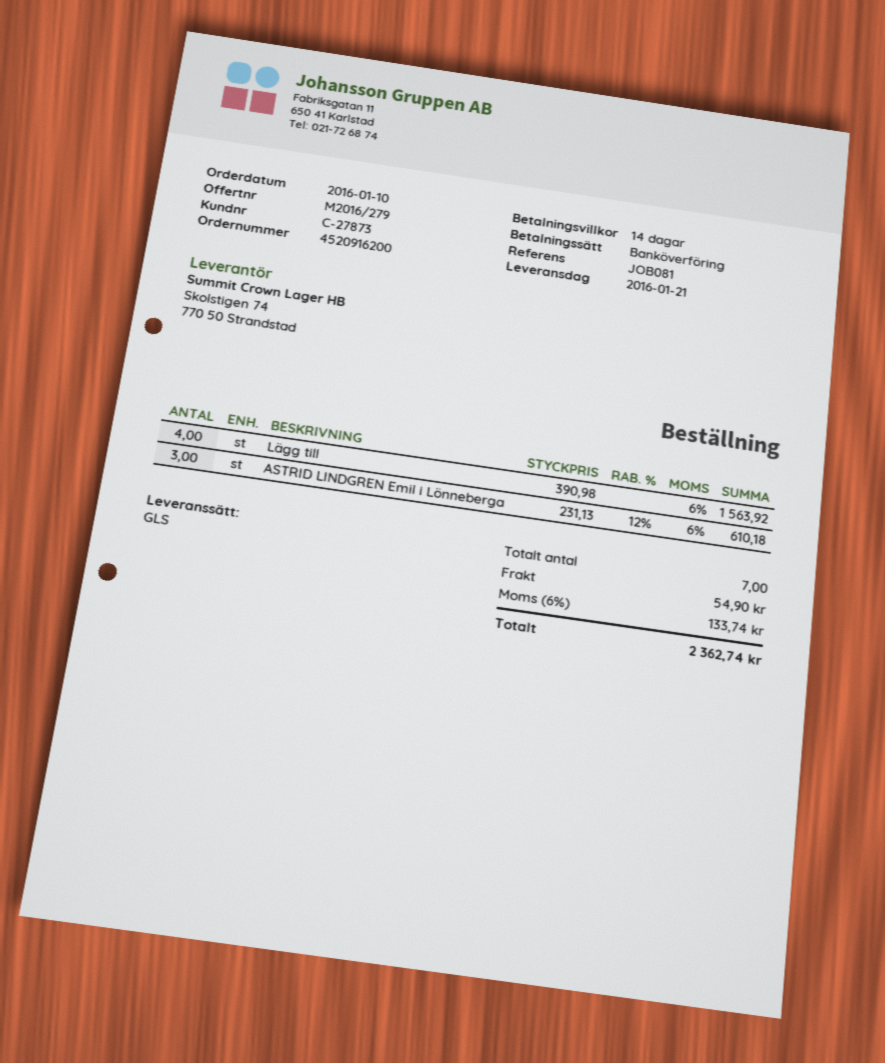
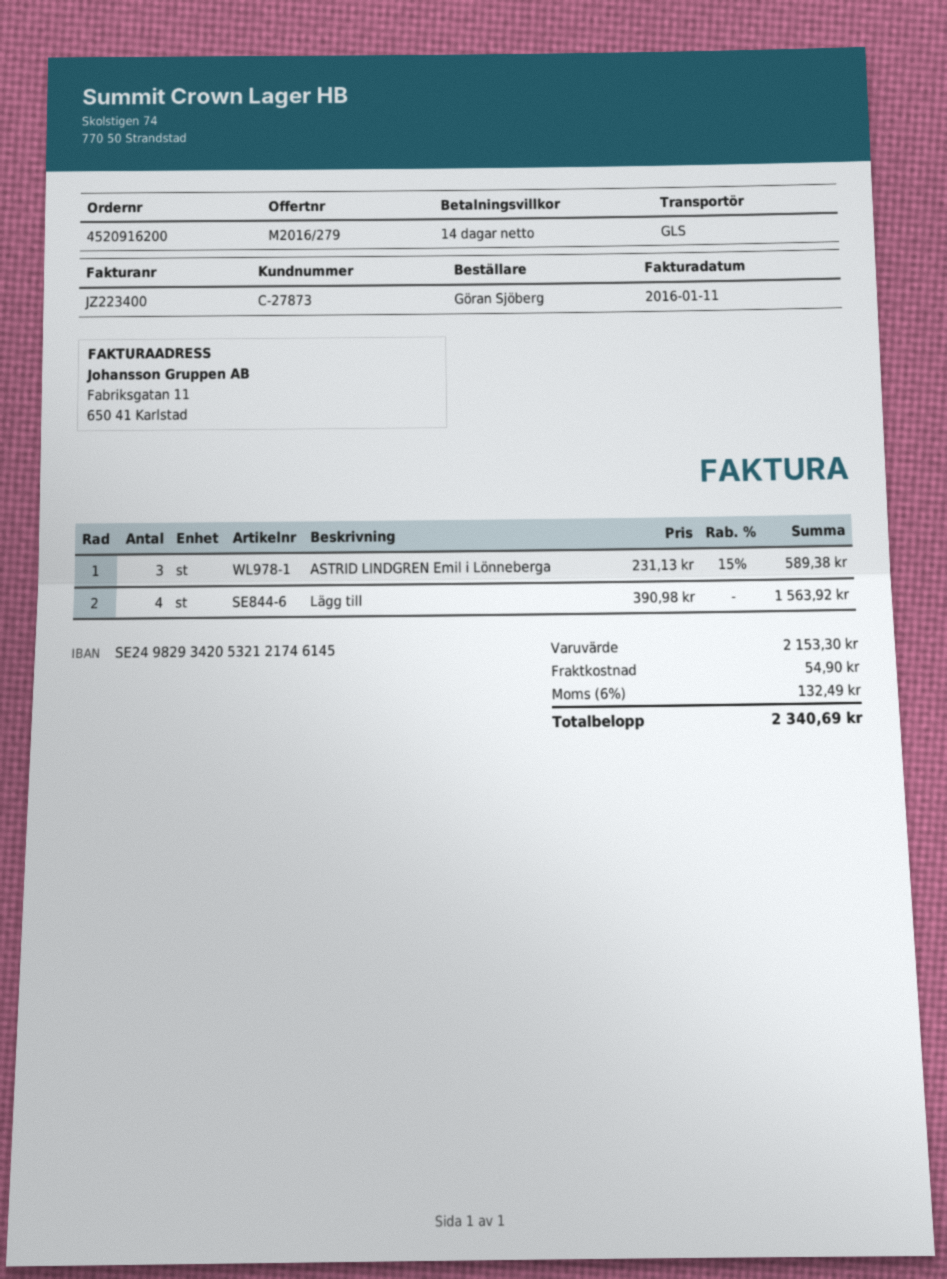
ASTRID LINDGREN Emil i Lönneberga: 3 x 231.13 - 12% = 610.18 -> 3 x 231.13 - 15% = 589.38
tax: 6% = 133.74 -> 6% = 132.49
total: 2362.74 -> 2340.69

